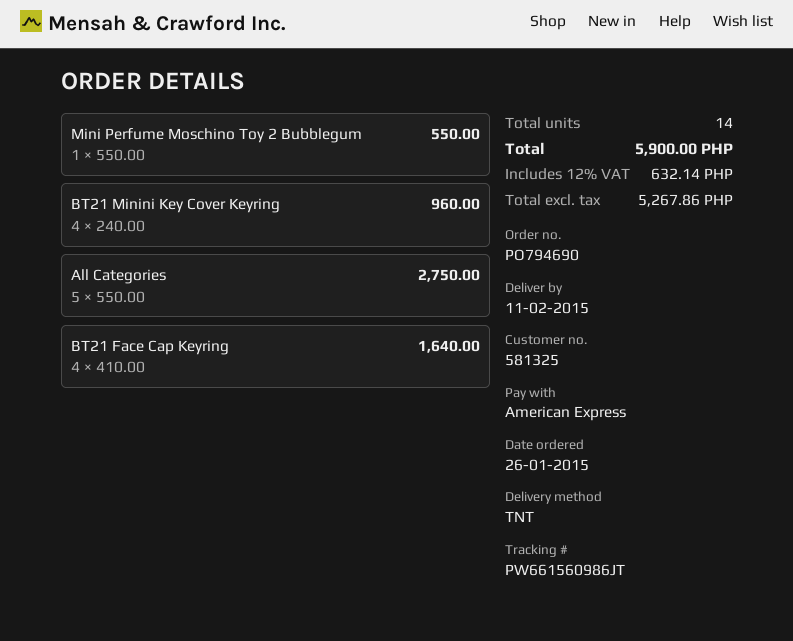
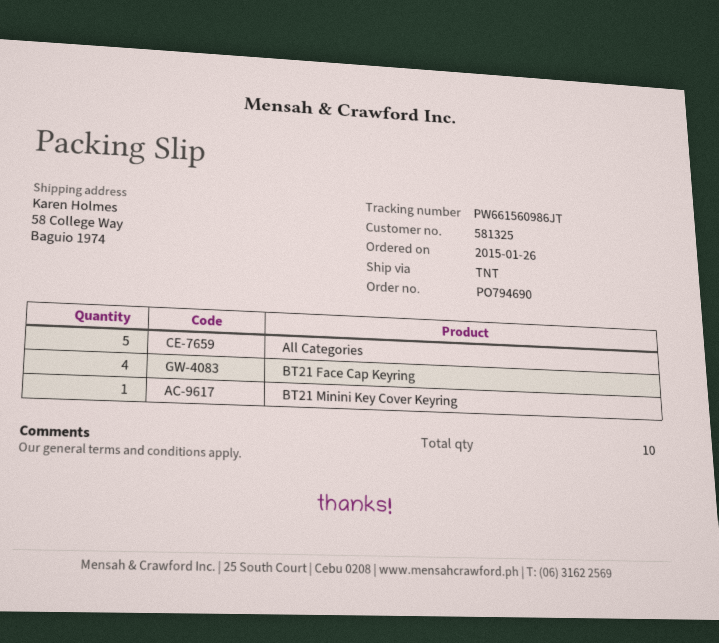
Mini Perfume Moschino Toy 2 Bubblegum: 1 -> none
BT21 Minini Key Cover Keyring: 4 -> 1
total quantity: 14 -> 10

